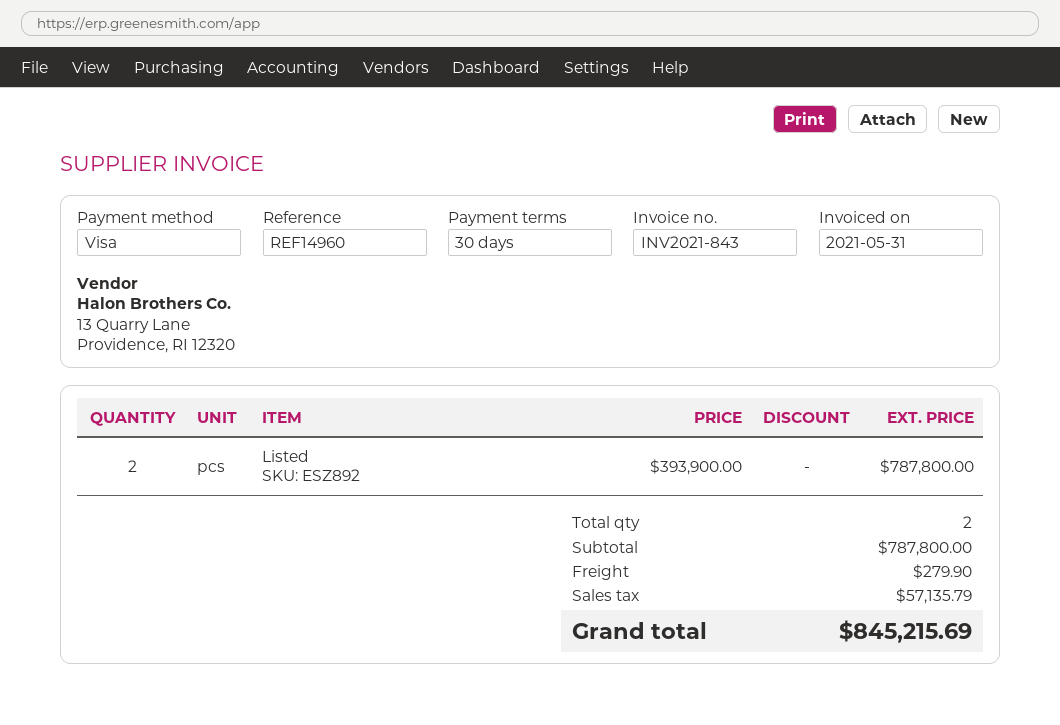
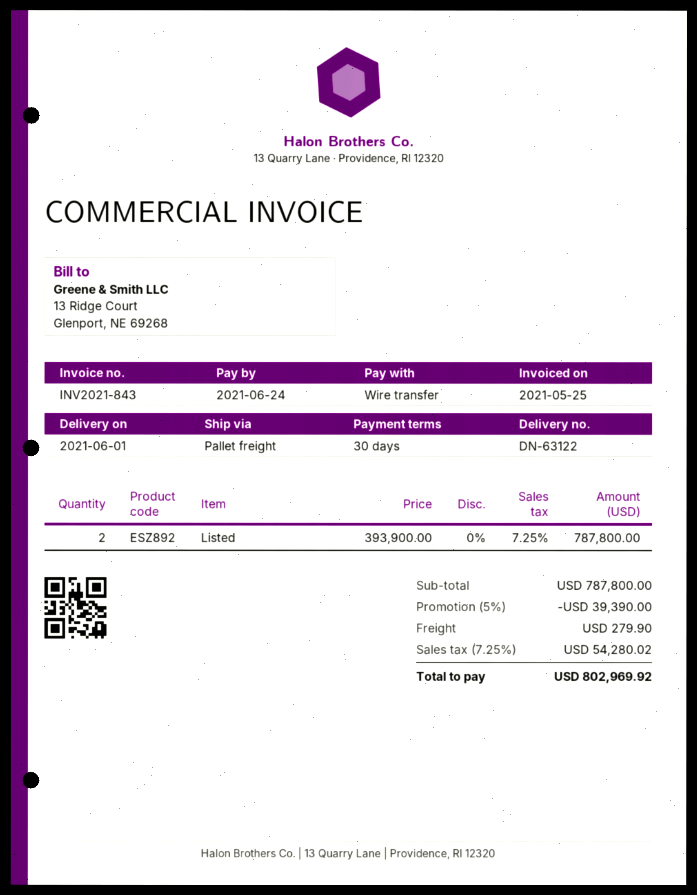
invoice date: 2021-05-31 -> 2021-05-25
payment method: Visa -> bank transfer
discount: none -> 5% = 39390.00
tax: 57135.79 -> 54280.02
total: 845215.69 -> 802969.92

